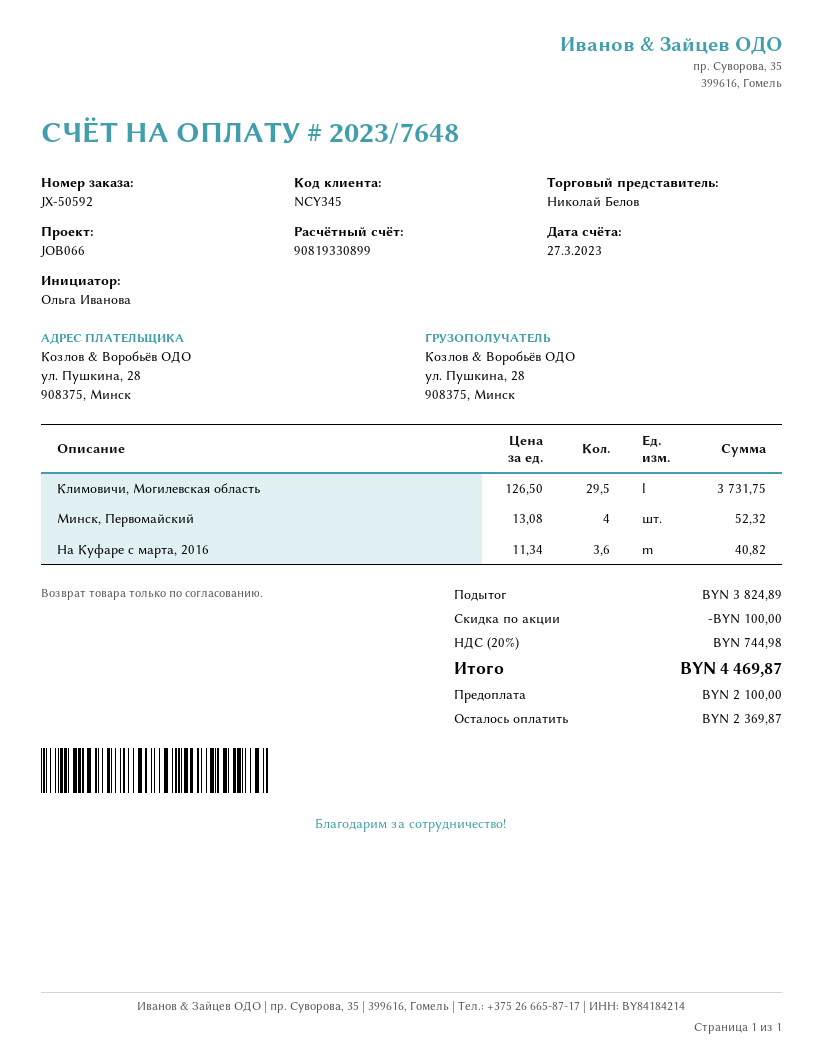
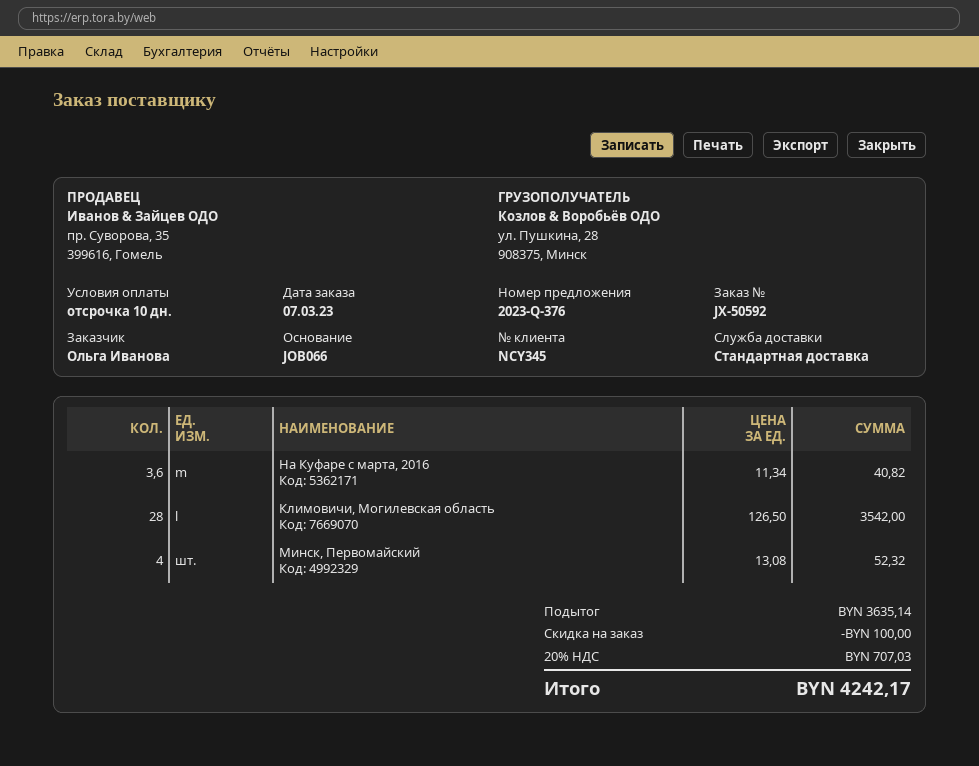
Климовичи, Могилевская область: 29.5 x 126.50 = 3731.75 -> 28 x 126.50 = 3542.00
subtotal: 3824.89 -> 3635.14
tax: 20% = 744.98 -> 20% = 707.03
total: 4469.87 -> 4242.17

